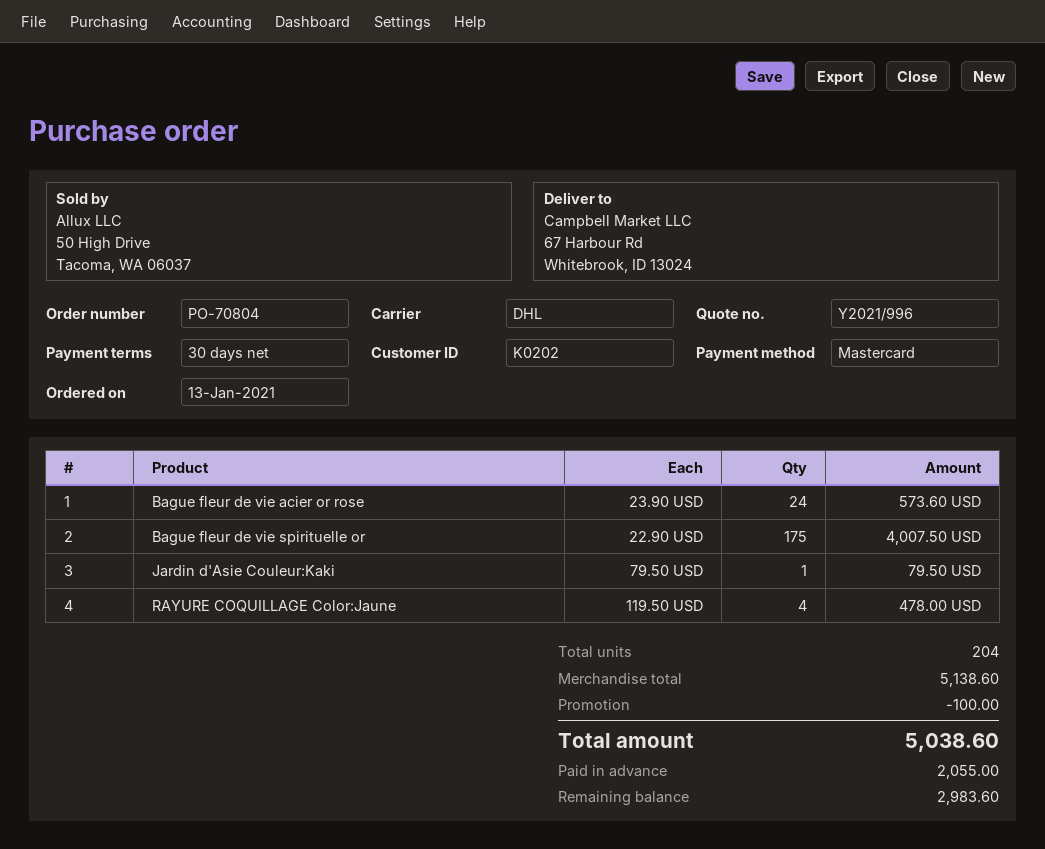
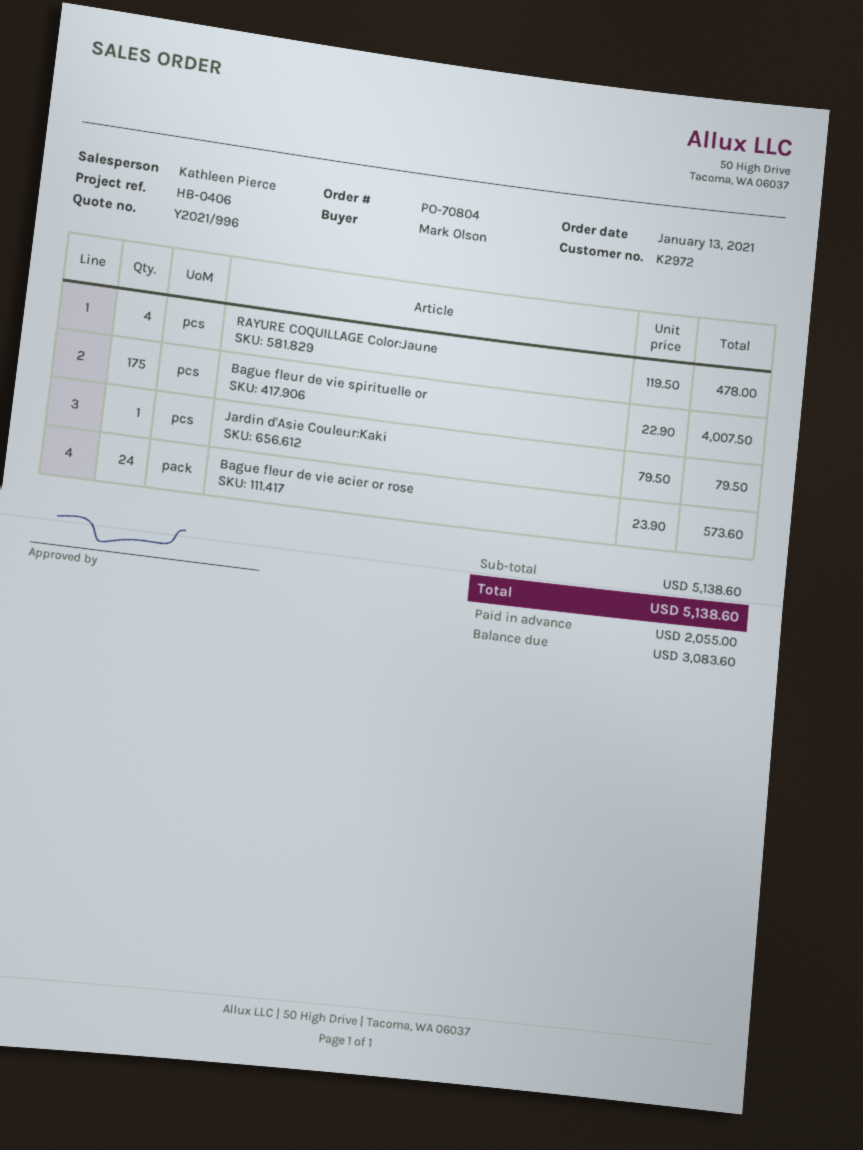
customer number: K0202 -> K2972
discount: 100.00 -> none
total: 5038.60 -> 5138.60
balance: 2983.60 -> 3083.60

